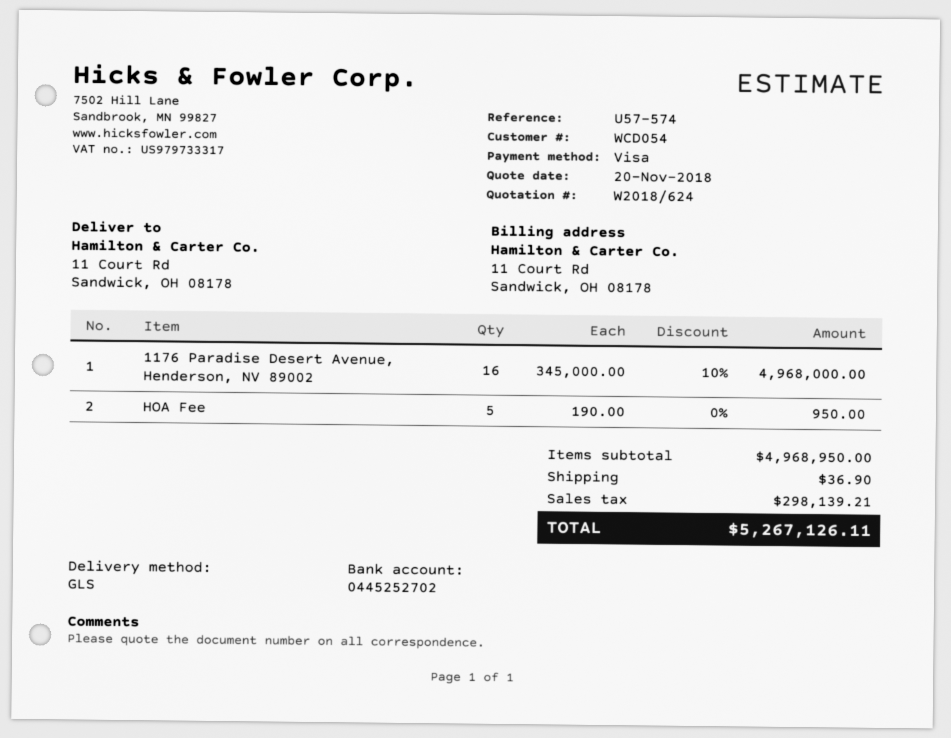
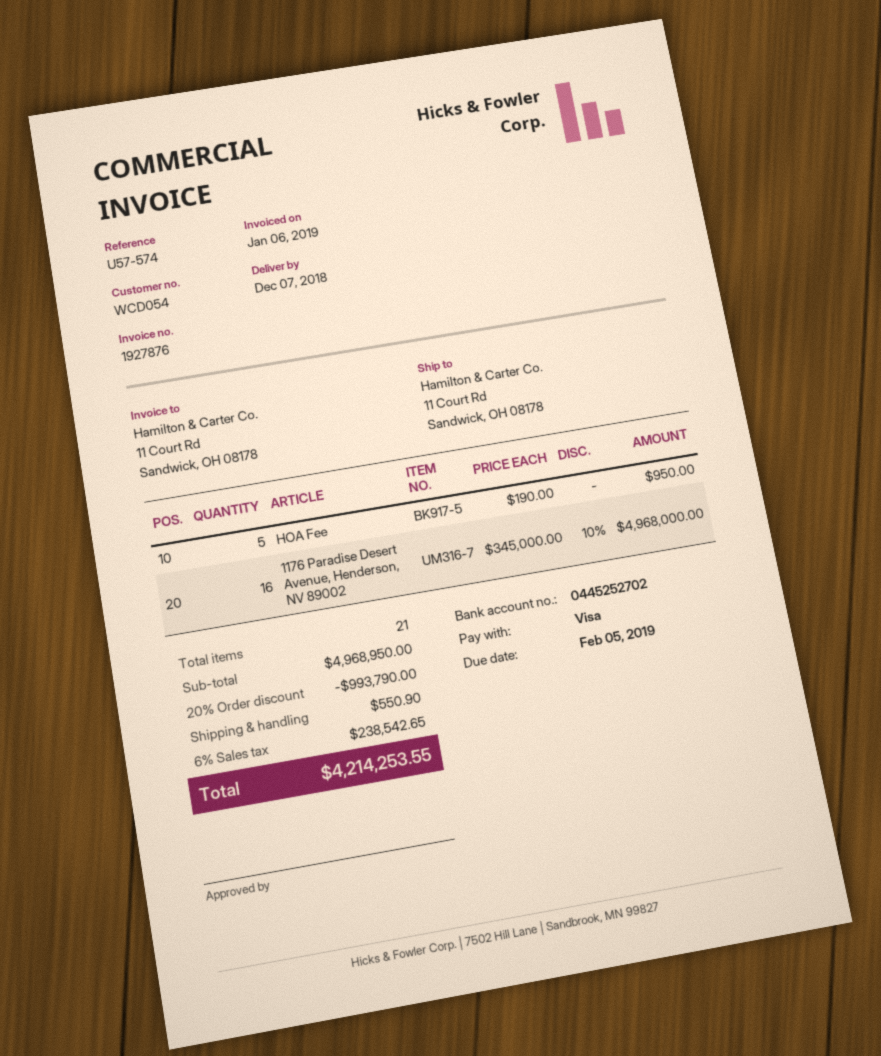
discount: none -> 20% = 993790.00
shipping: 36.90 -> 550.90
tax: 298139.21 -> 238542.65
total: 5267126.11 -> 4214253.55

